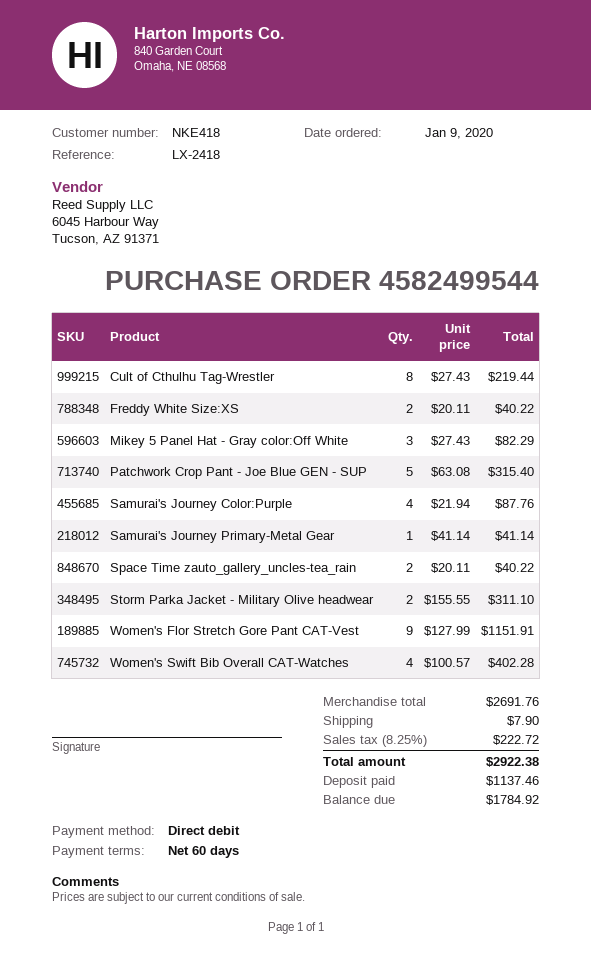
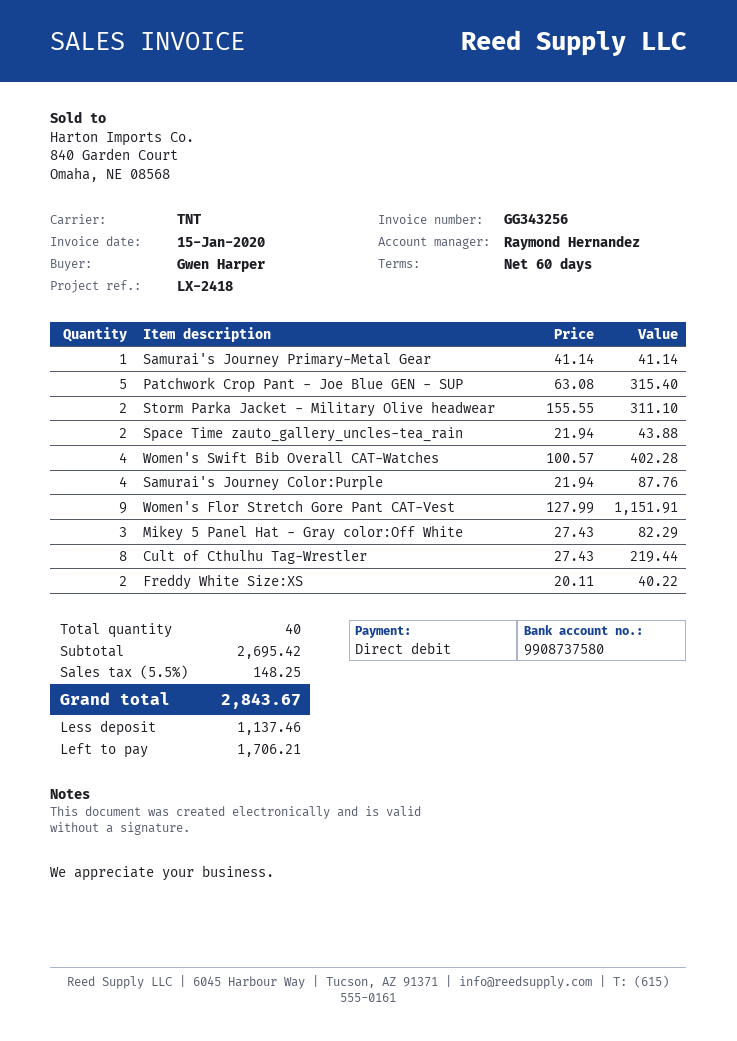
Space Time zauto_gallery_uncles-tea_rain: 2 x 20.11 = 40.22 -> 2 x 21.94 = 43.88
subtotal: 2691.76 -> 2695.42
shipping: 7.90 -> none
tax: 8.25% = 222.72 -> 5.5% = 148.25
total: 2922.38 -> 2843.67
balance: 1784.92 -> 1706.21

